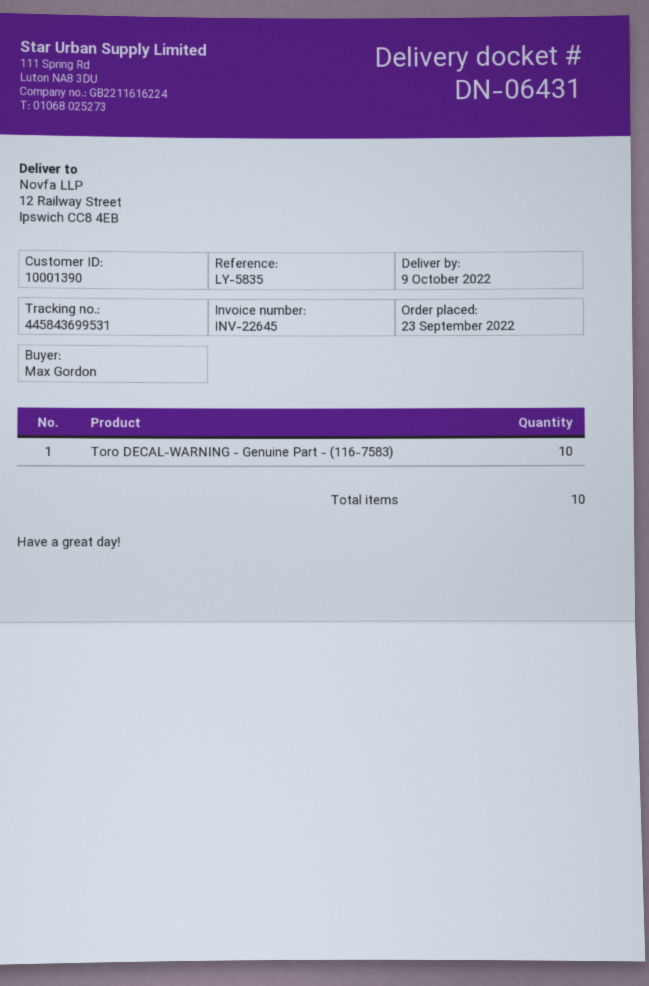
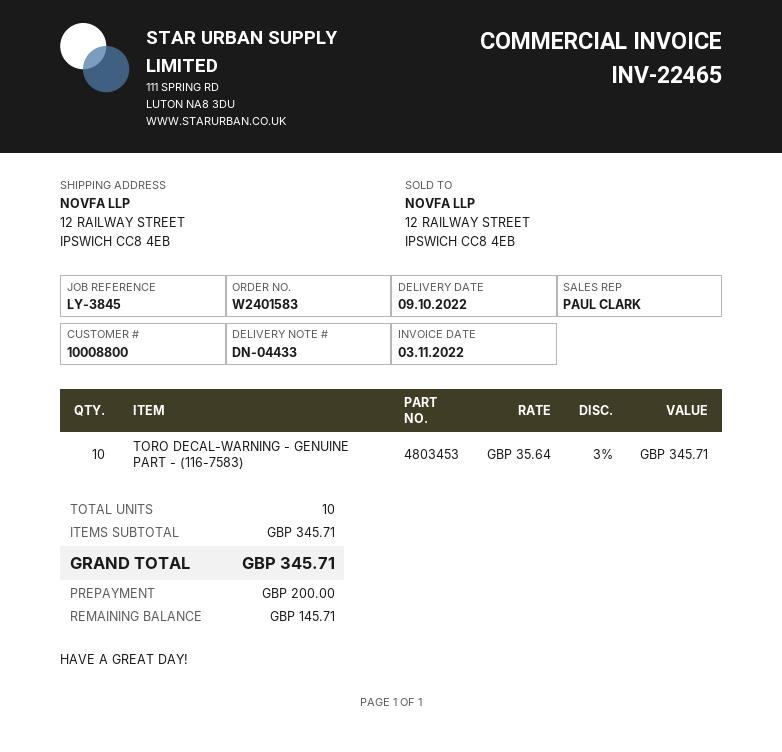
delivery note number: DN-06431 -> DN-04433
invoice number: INV-22645 -> INV-22465
customer number: 10001390 -> 10008800
reference: LY-5835 -> LY-3845

